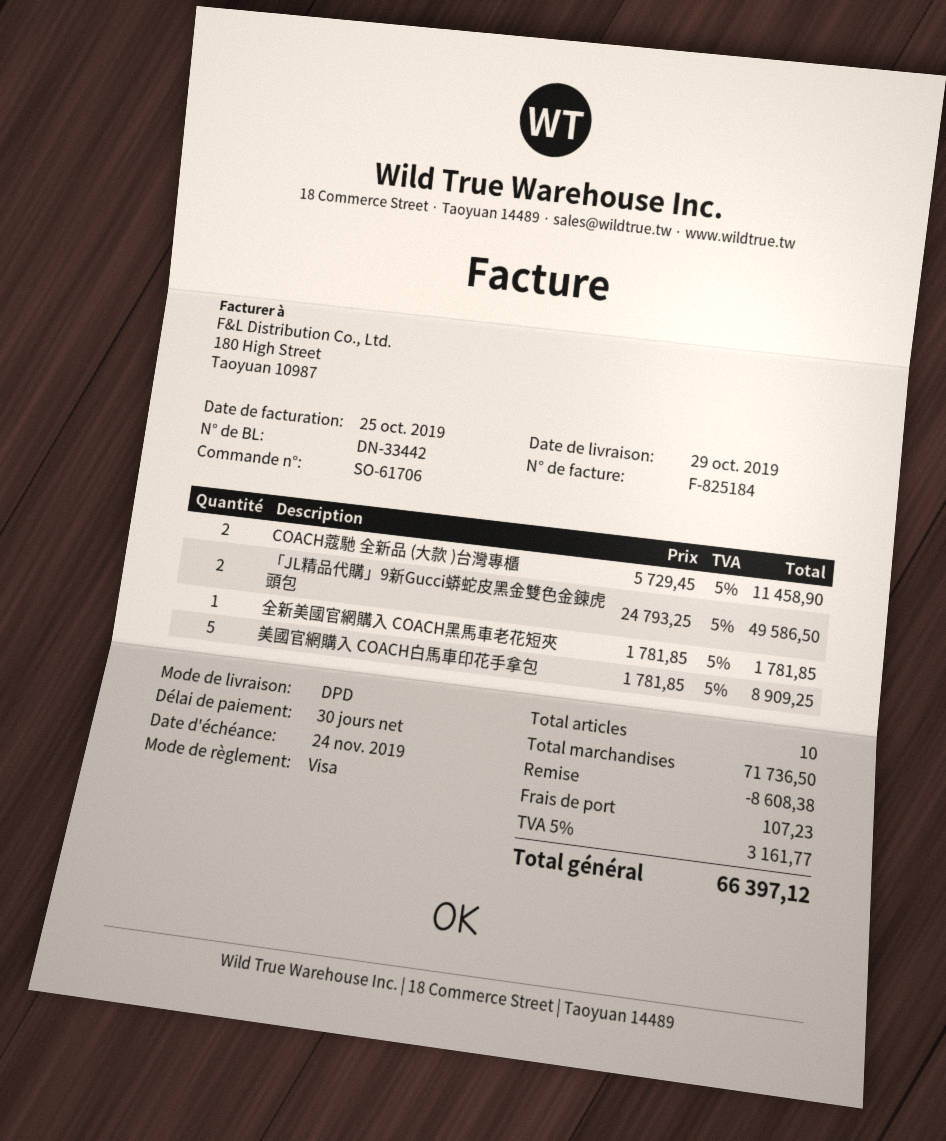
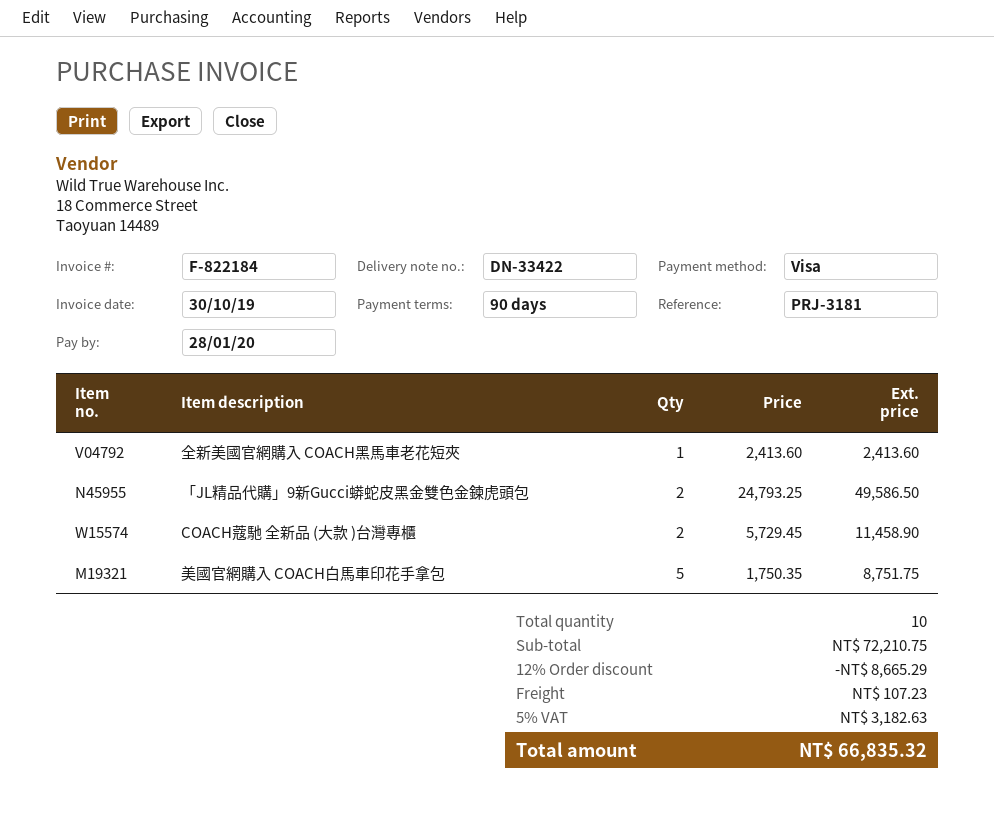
delivery note number: DN-33442 -> DN-33422
invoice number: F-825184 -> F-822184
invoice date: 2019-10-25 -> 2019-10-30
payment terms: 30 days -> 90 days
due date: 2019-11-24 -> 2020-01-28
全新美國官網購入 COACH黑馬車老花短夾: 1 x 1781.85 = 1781.85 -> 1 x 2413.60 = 2413.60
美國官網購入 COACH白馬車印花手拿包: 5 x 1781.85 = 8909.25 -> 5 x 1750.35 = 8751.75
subtotal: 71736.50 -> 72210.75
discount: 8608.38 -> 8665.29
tax: 5% = 3161.77 -> 5% = 3182.63
total: 66397.12 -> 66835.32

